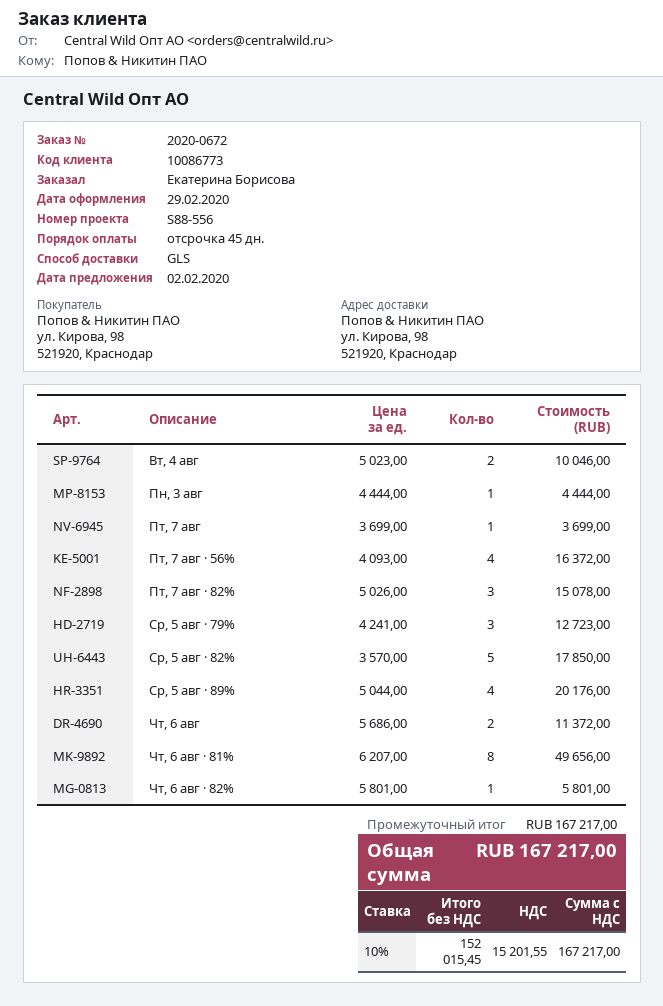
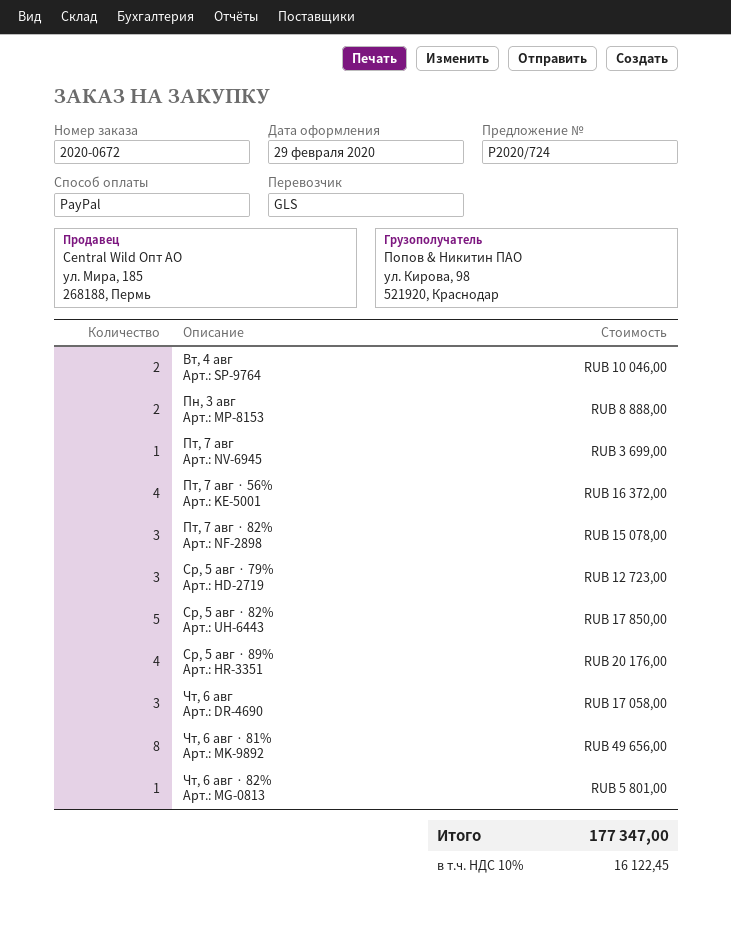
Пн, 3 авг: 1 for 4444.00 -> 2 for 8888.00
Чт, 6 авг: 2 for 11372.00 -> 3 for 17058.00
tax: 10% = 15201.55 -> 10% = 16122.45
total: 167217.00 -> 177347.00

